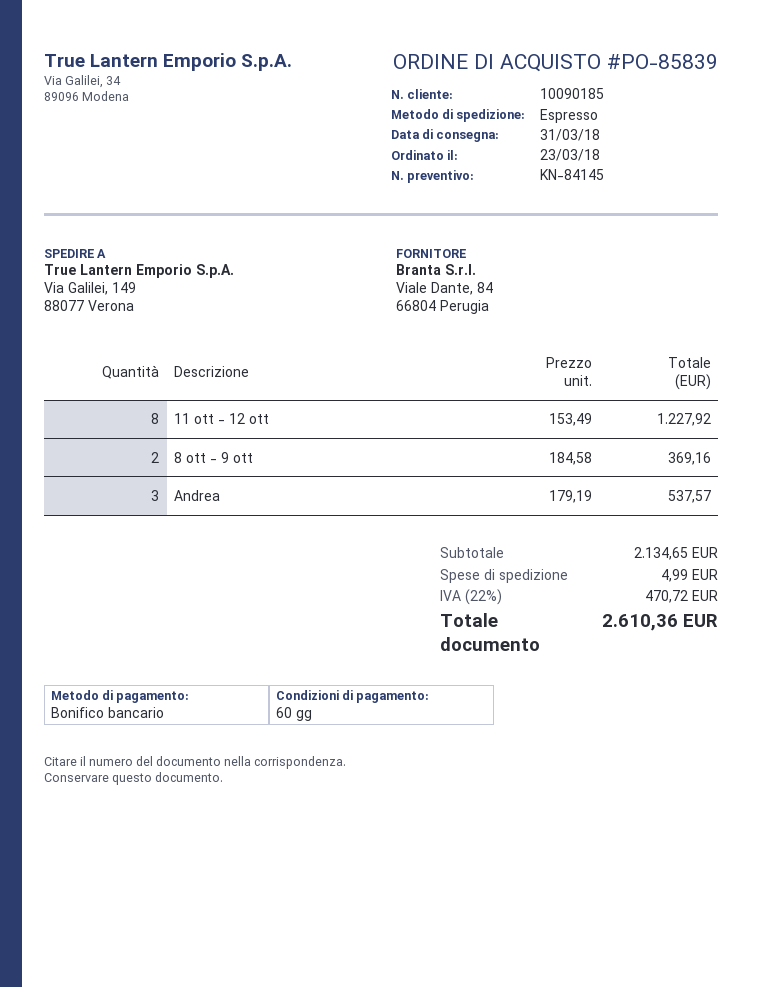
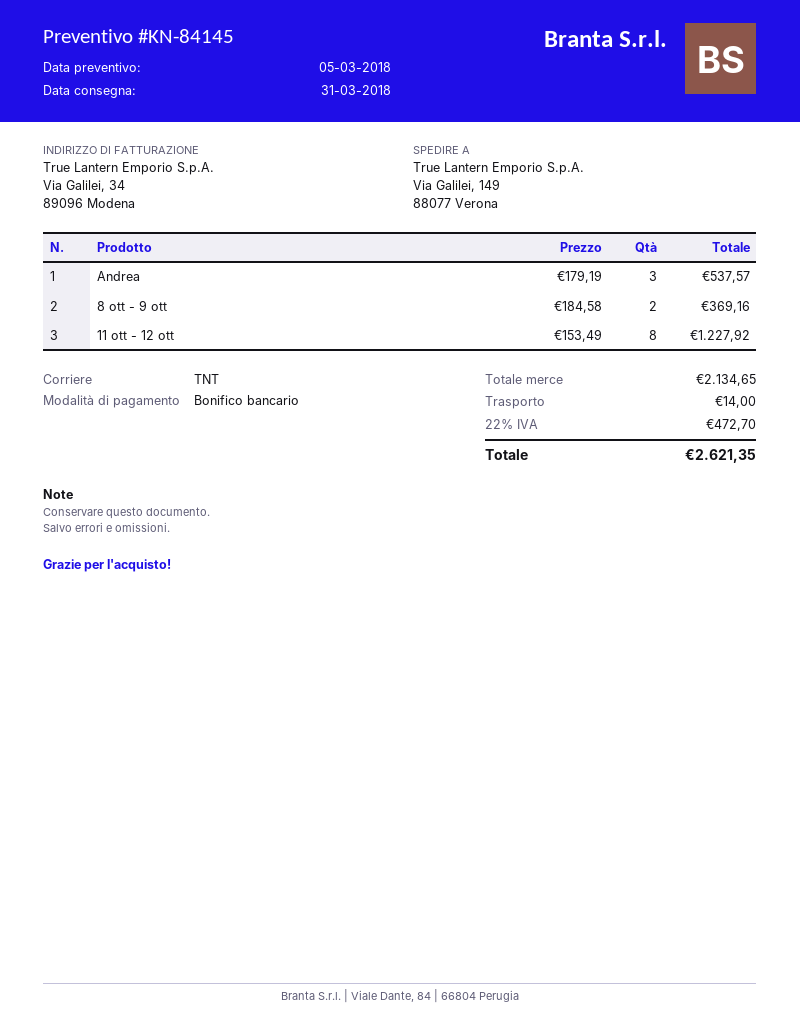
shipping method: express -> TNT
shipping: 4.99 -> 14.00
tax: 22% = 470.72 -> 22% = 472.70
total: 2610.36 -> 2621.35

